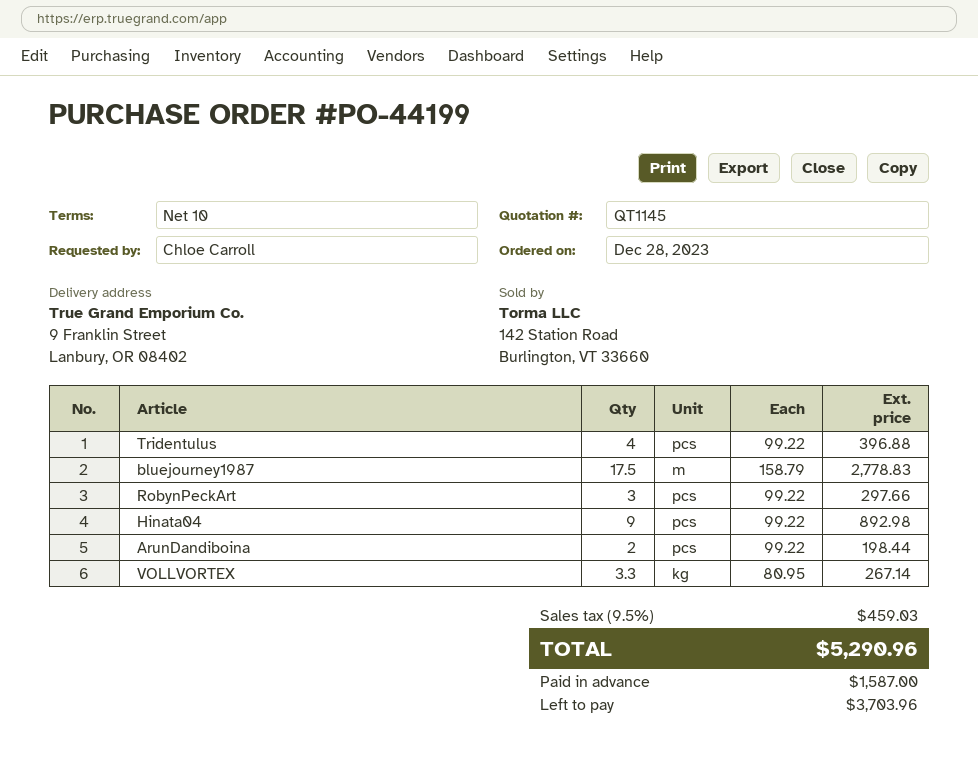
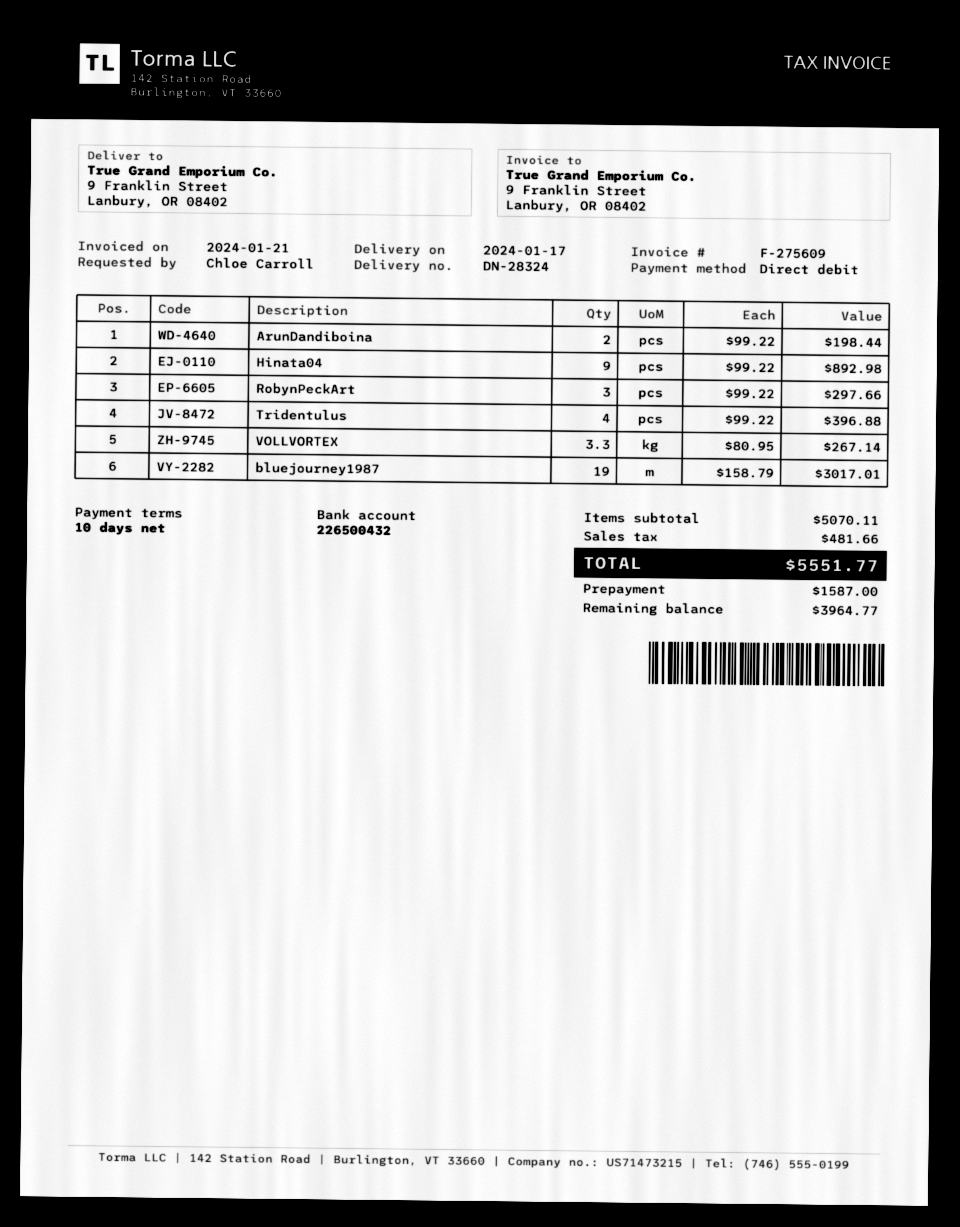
bluejourney1987: 17.5 x 158.79 = 2778.83 -> 19 x 158.79 = 3017.01
tax: 459.03 -> 481.66
total: 5290.96 -> 5551.77
balance: 3703.96 -> 3964.77

